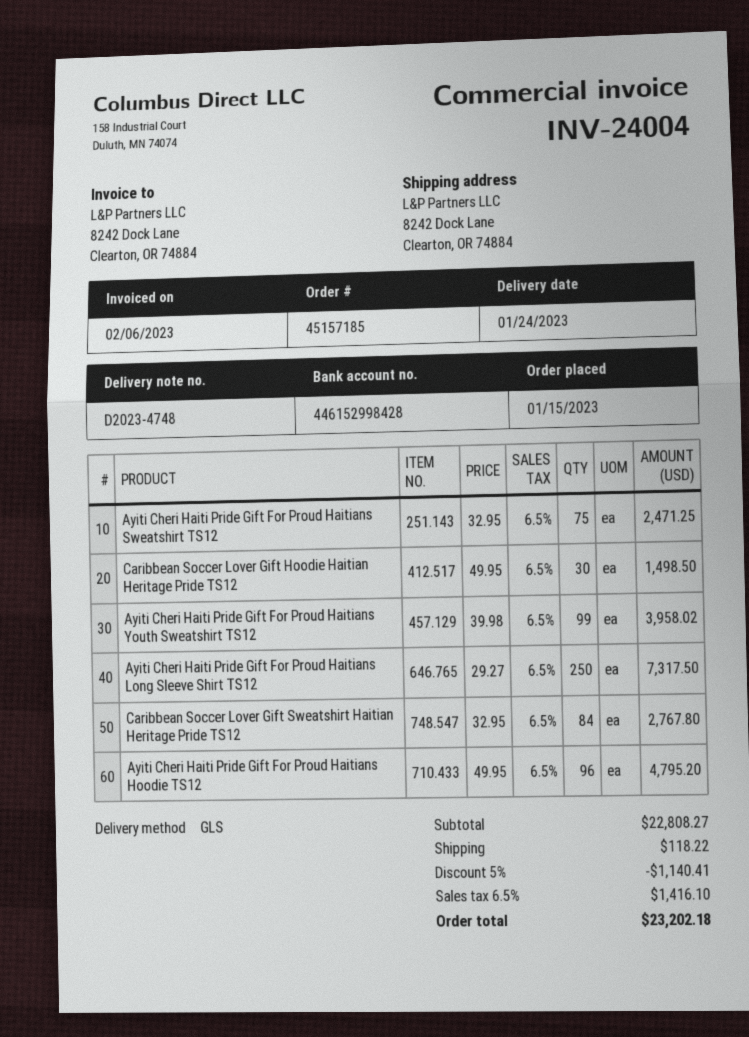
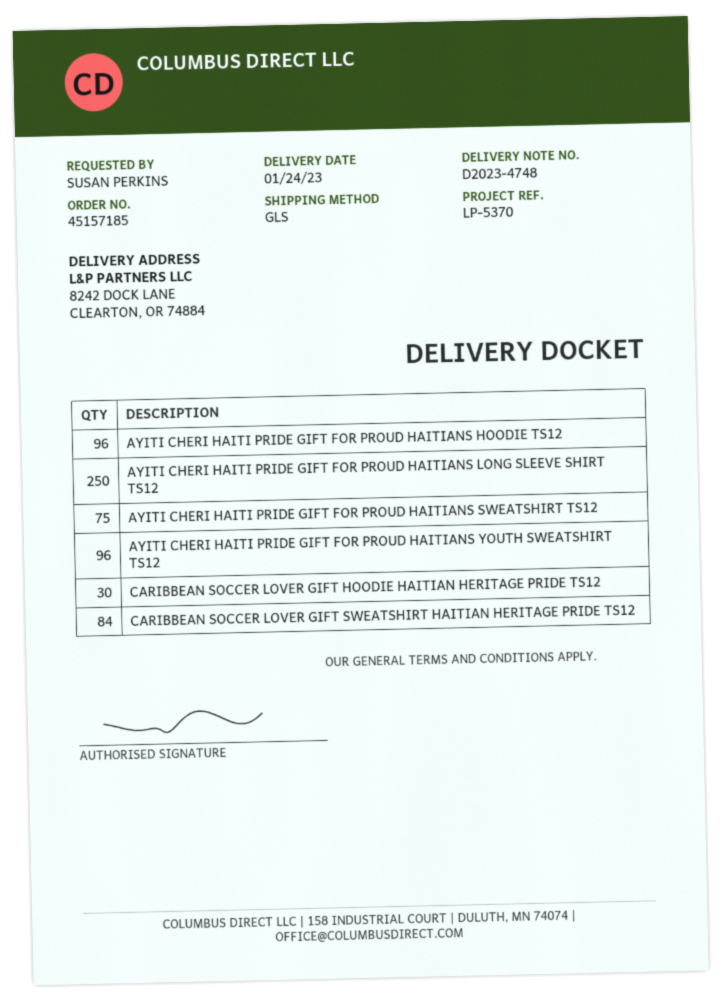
Ayiti Cheri Haiti Pride Gift For Proud Haitians Youth Sweatshirt TS12: 99 -> 96

